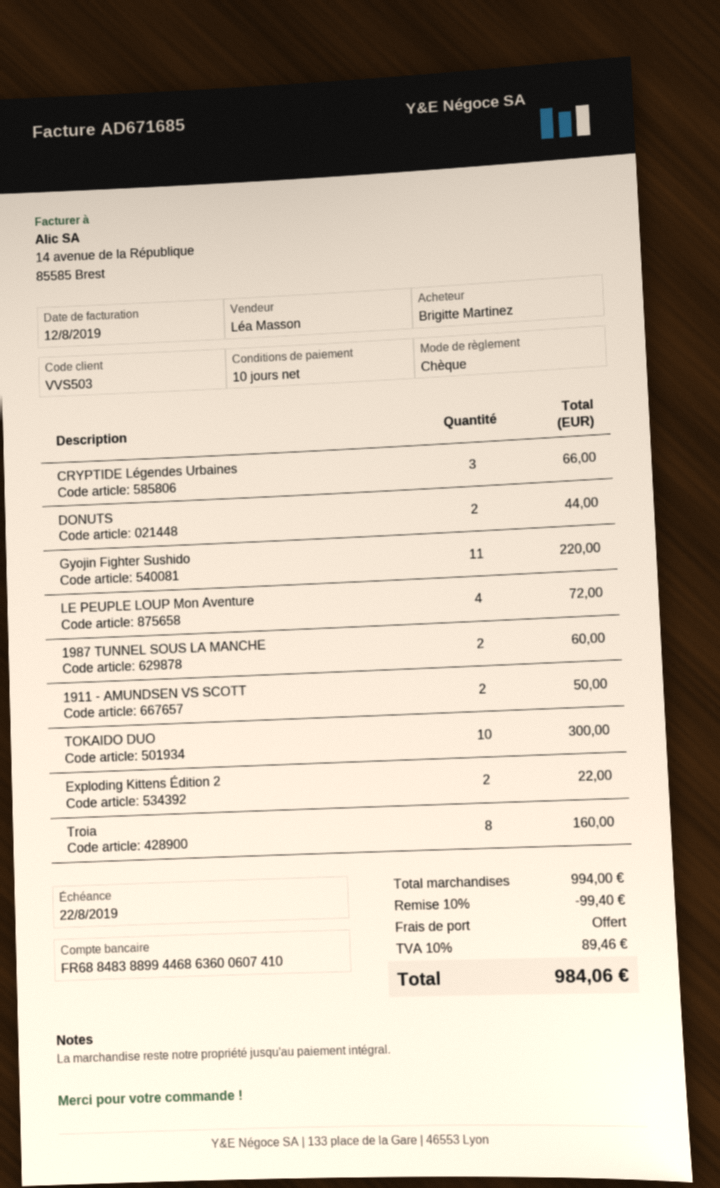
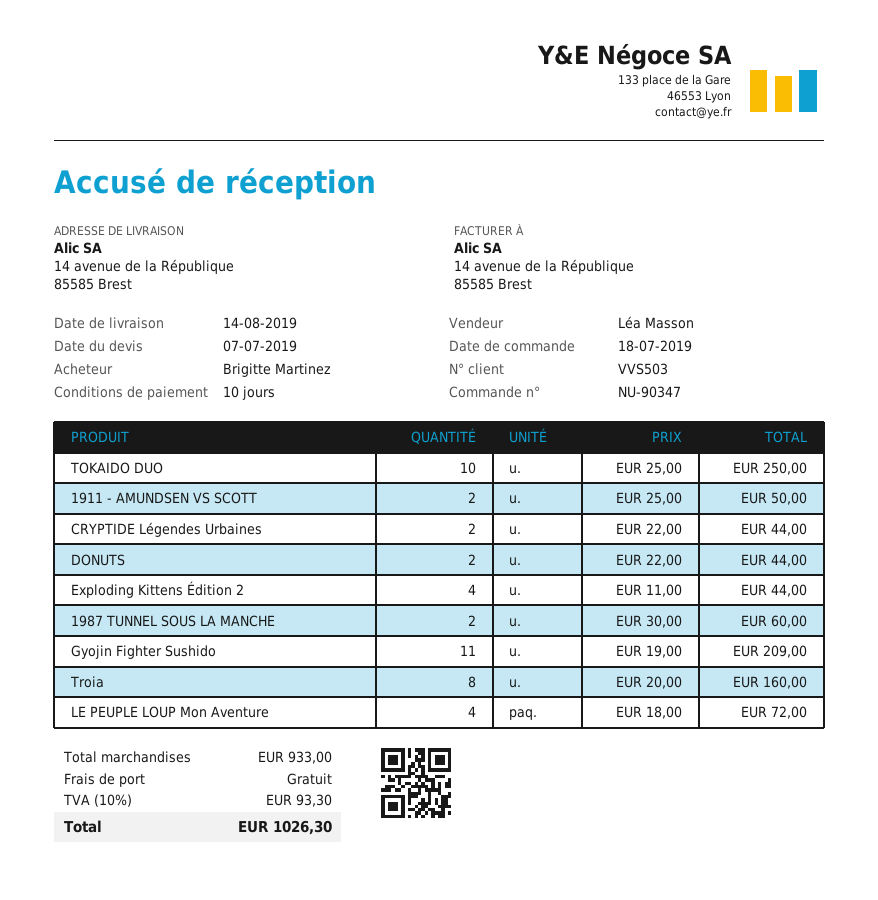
CRYPTIDE Légendes Urbaines: 3 for 66.00 -> 2 for 44.00
Gyojin Fighter Sushido: 11 for 220.00 -> 11 for 209.00
TOKAIDO DUO: 10 for 300.00 -> 10 for 250.00
Exploding Kittens Édition 2: 2 for 22.00 -> 4 for 44.00
subtotal: 994.00 -> 933.00
discount: 10% = 99.40 -> none
tax: 10% = 89.46 -> 10% = 93.30
total: 984.06 -> 1026.30

